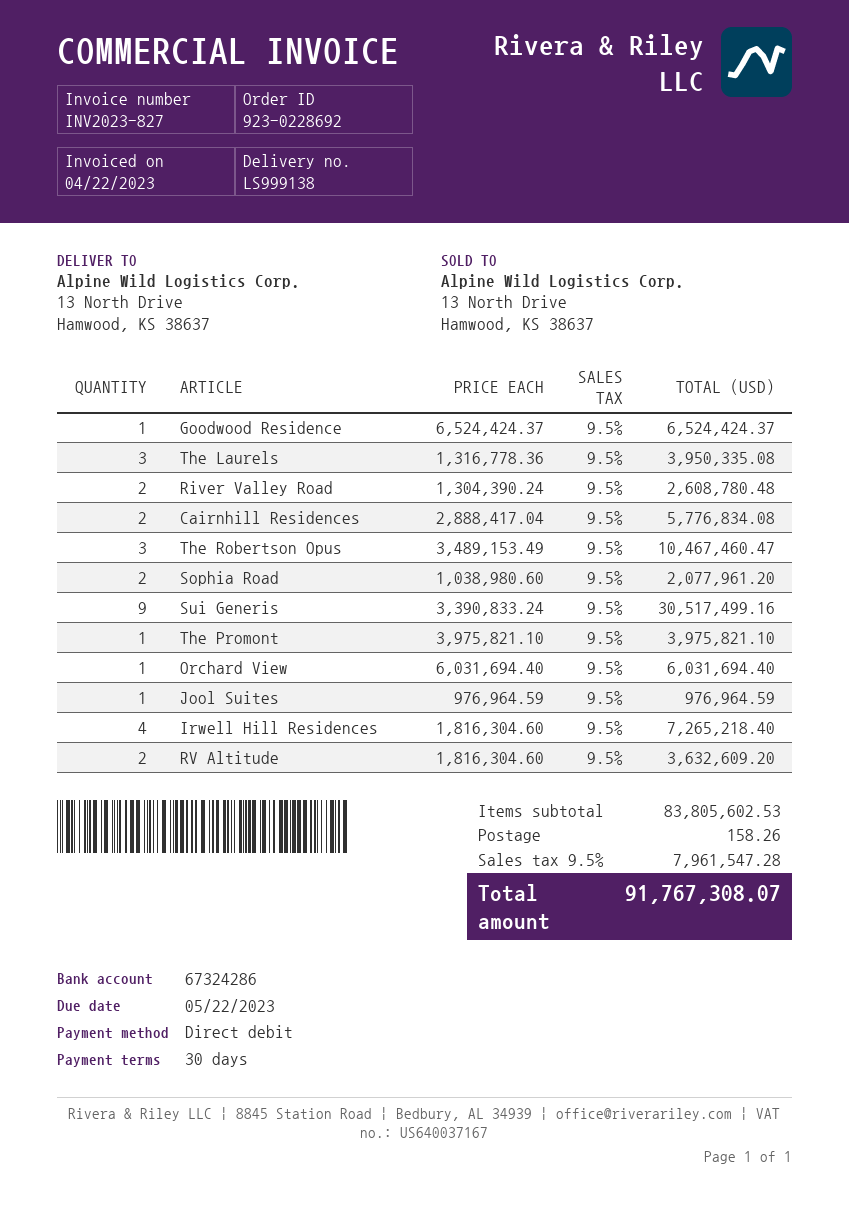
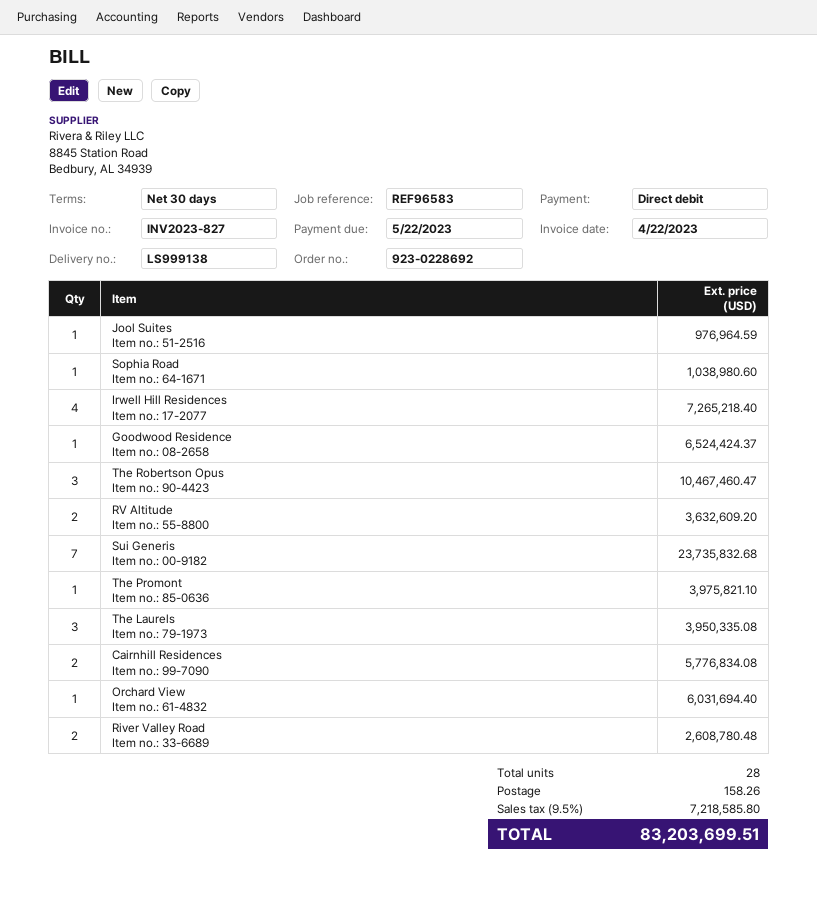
Sophia Road: 2 for 2077961.20 -> 1 for 1038980.60
Sui Generis: 9 for 30517499.16 -> 7 for 23735832.68
tax: 9.5% = 7961547.28 -> 9.5% = 7218585.80
total: 91767308.07 -> 83203699.51

